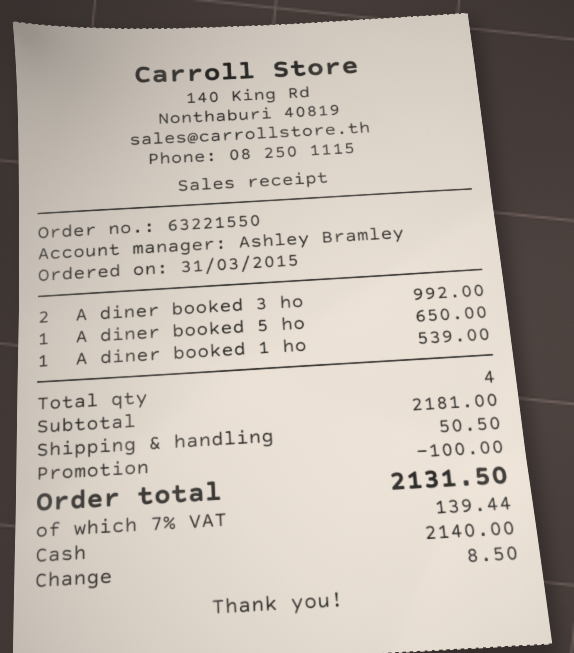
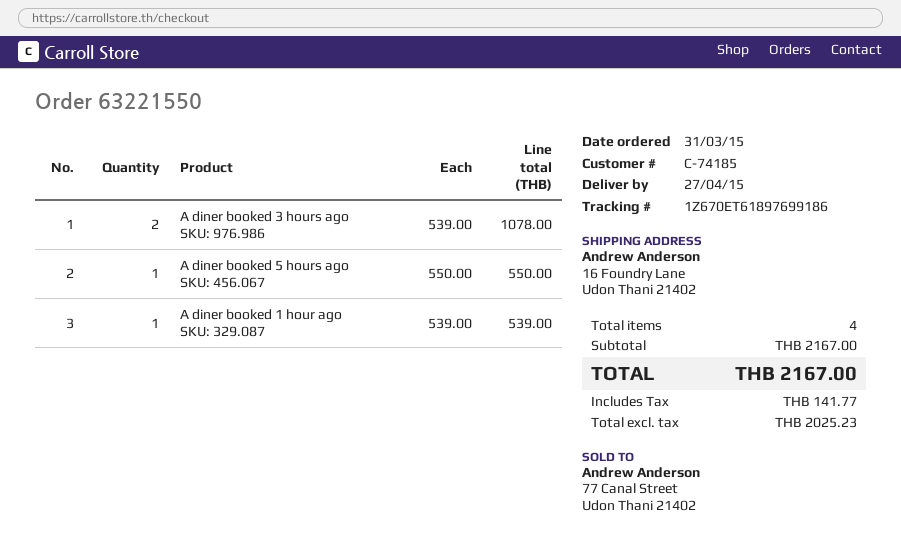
A diner booked 3 ho: 2 for 992.00 -> 2 for 1078.00
A diner booked 5 ho: 1 for 650.00 -> 1 for 550.00
subtotal: 2181.00 -> 2167.00
discount: 100.00 -> none
shipping: 50.50 -> none
tax: 139.44 -> 141.77
total: 2131.50 -> 2167.00

